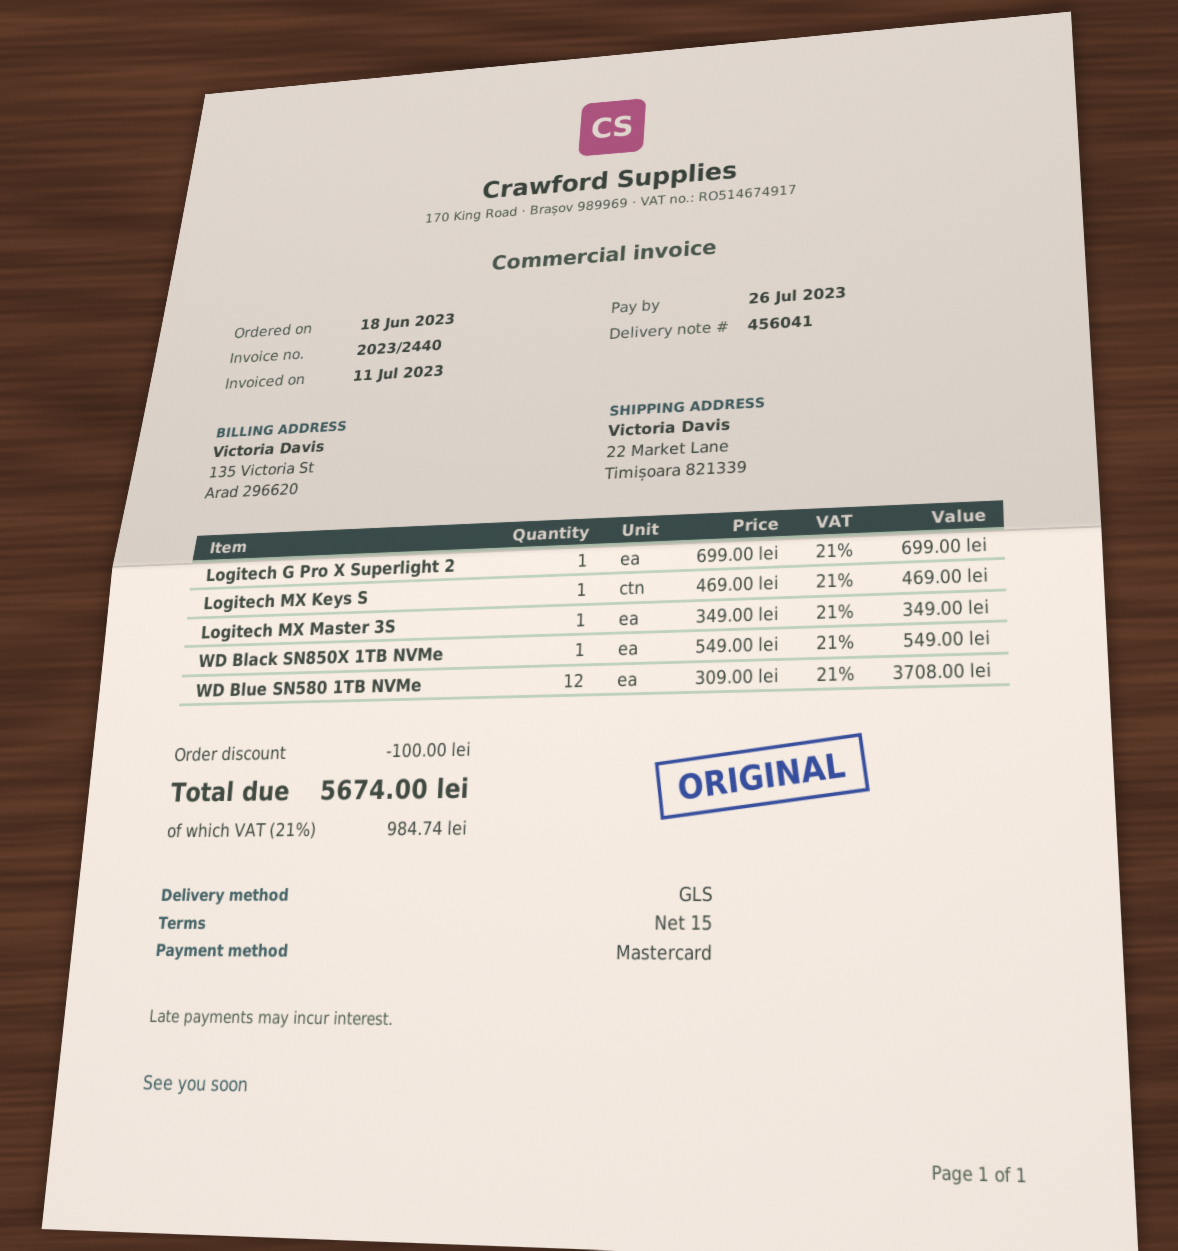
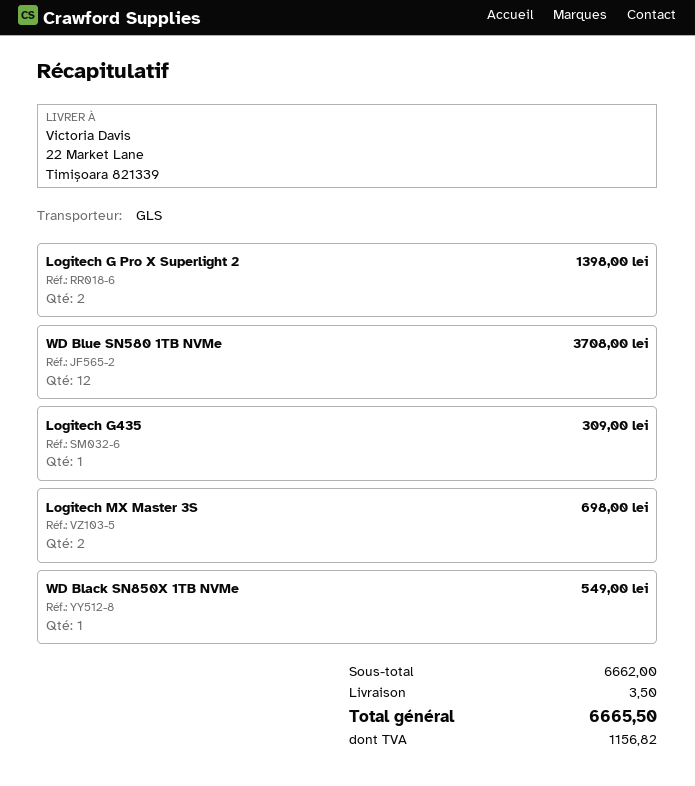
Logitech G Pro X Superlight 2: 1 for 699.00 -> 2 for 1398.00
Logitech MX Keys S: 1 for 469.00 -> none
Logitech MX Master 3S: 1 for 349.00 -> 2 for 698.00
Logitech G435: none -> 1 for 309.00
discount: 100.00 -> none
shipping: none -> 3.50
tax: 984.74 -> 1156.82
total: 5674.00 -> 6665.50

